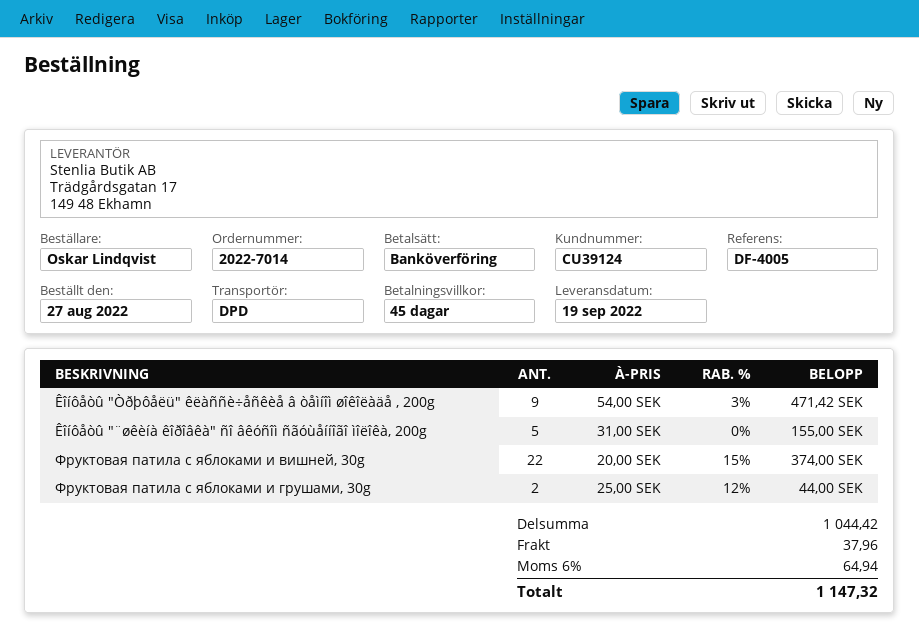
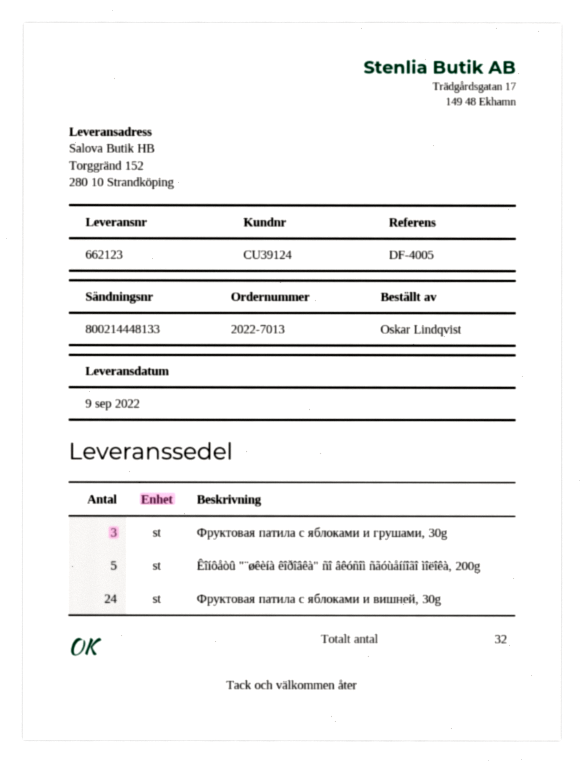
order number: 2022-7014 -> 2022-7013
delivery date: 2022-09-19 -> 2022-09-09
Êîíôåòû "Òðþôåëü" êëàññè÷åñêèå â òåìíîì øîêîëàäå , 200g: 9 -> none
Фруктовая патила с яблоками и вишней, 30g: 22 -> 24
Фруктовая патила с яблоками и грушами, 30g: 2 -> 3

